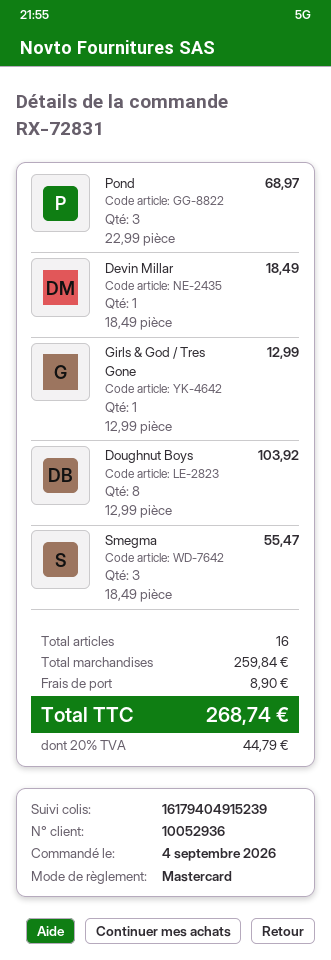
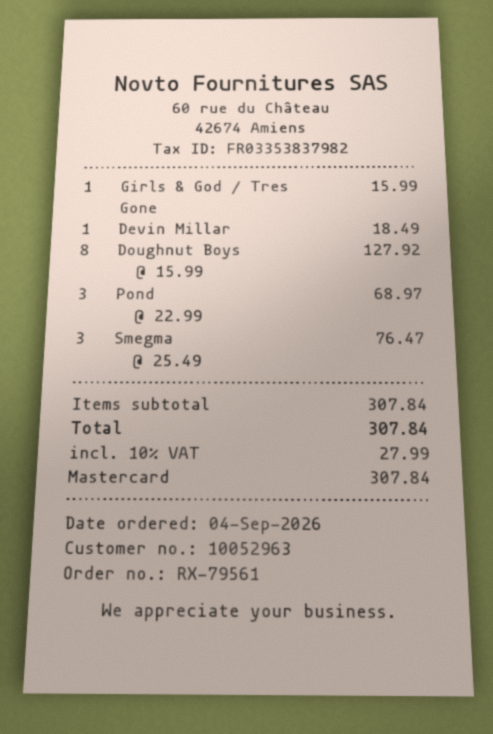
order number: RX-72831 -> RX-79561
customer number: 10052936 -> 10052963
Girls & God / Tres Gone: 1 x 12.99 = 12.99 -> 1 x 15.99 = 15.99
Doughnut Boys: 8 x 12.99 = 103.92 -> 8 x 15.99 = 127.92
Smegma: 3 x 18.49 = 55.47 -> 3 x 25.49 = 76.47
subtotal: 259.84 -> 307.84
shipping: 8.90 -> none
tax: 20% = 44.79 -> 10% = 27.99
total: 268.74 -> 307.84

